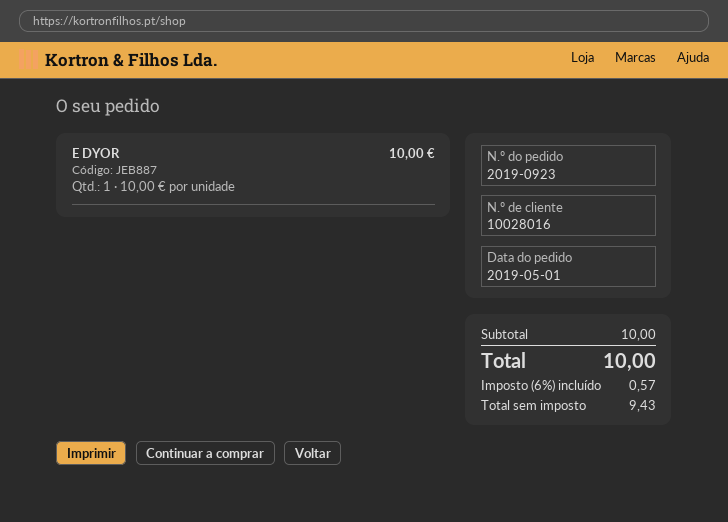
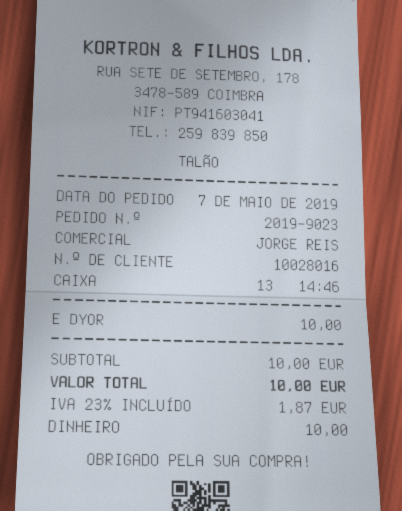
order number: 2019-0923 -> 2019-9023
order date: 2019-05-01 -> 2019-05-07
tax: 6% = 0.57 -> 23% = 1.87

